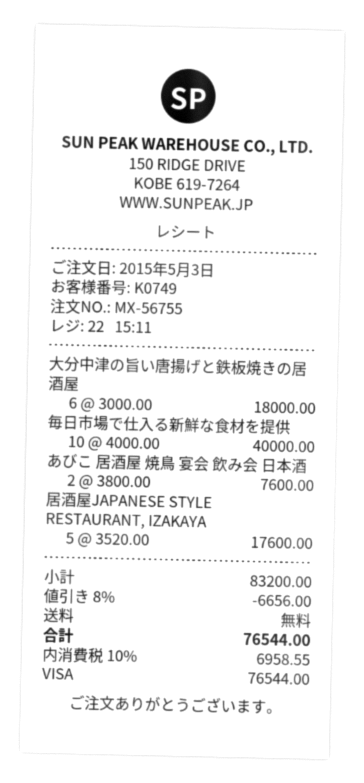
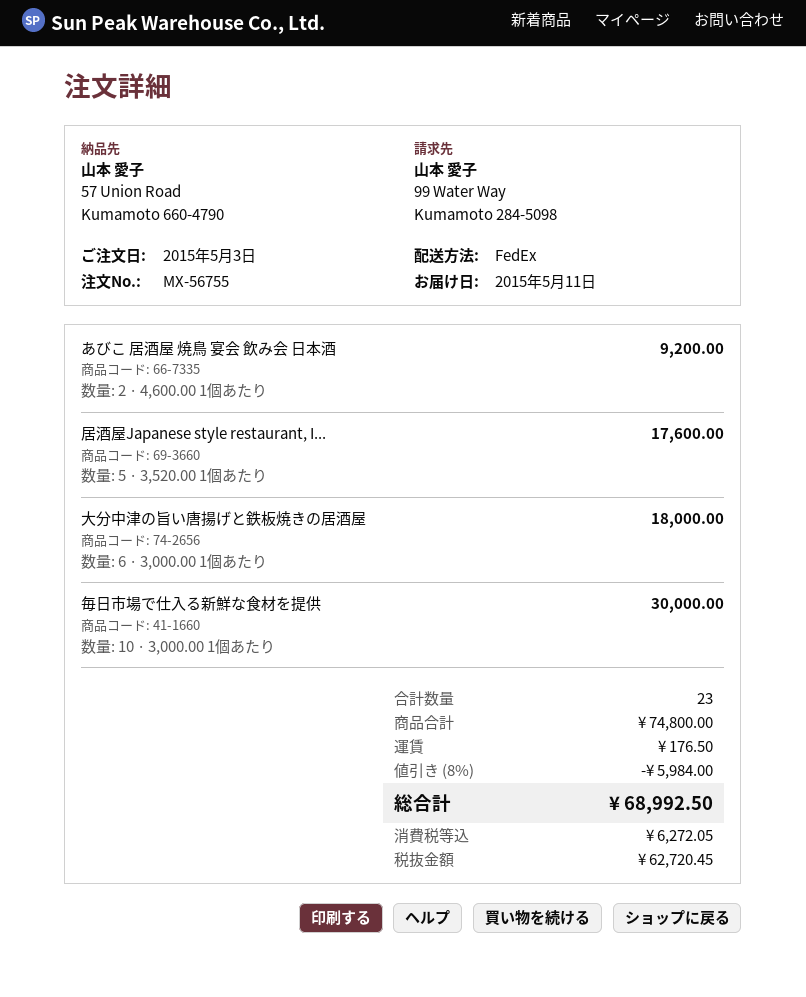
毎日市場で仕入る新鮮な食材を提供: 10 x 4000.00 = 40000.00 -> 10 x 3000.00 = 30000.00
あびこ 居酒屋 焼鳥 宴会 飲み会 日本酒: 2 x 3800.00 = 7600.00 -> 2 x 4600.00 = 9200.00
subtotal: 83200.00 -> 74800.00
discount: 8% = 6656.00 -> 8% = 5984.00
shipping: 0.00 -> 176.50
tax: 6958.55 -> 6272.05
total: 76544.00 -> 68992.50

